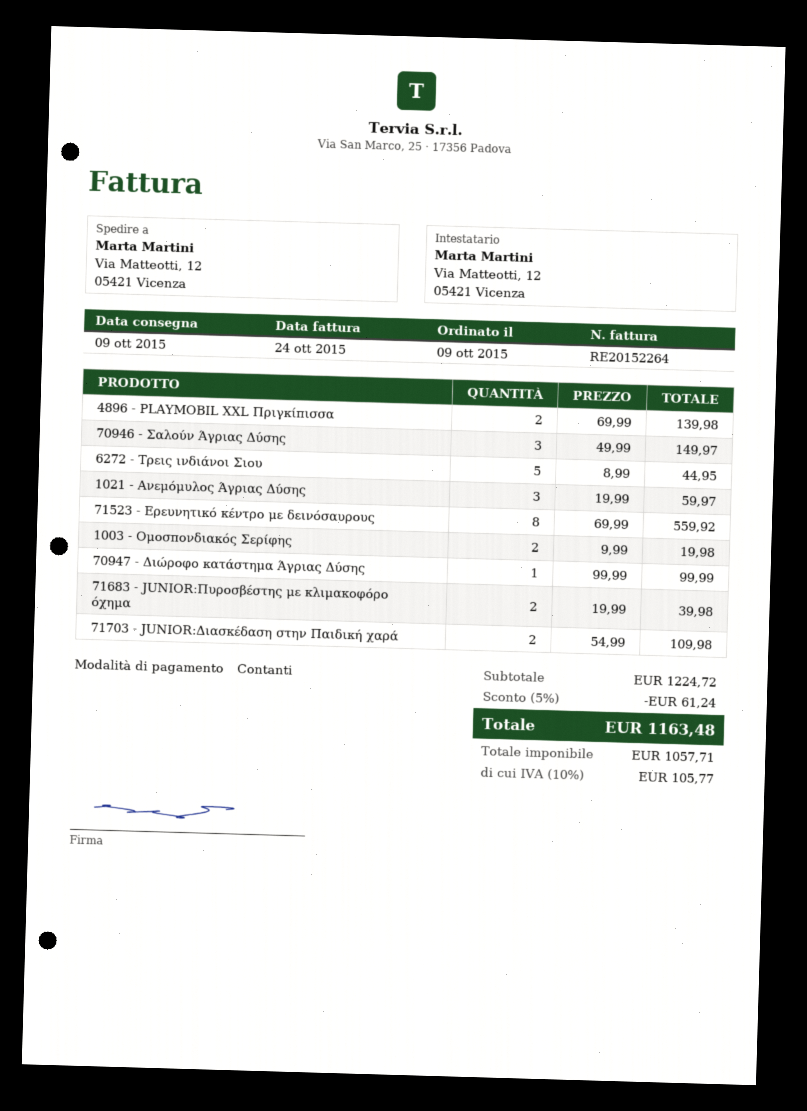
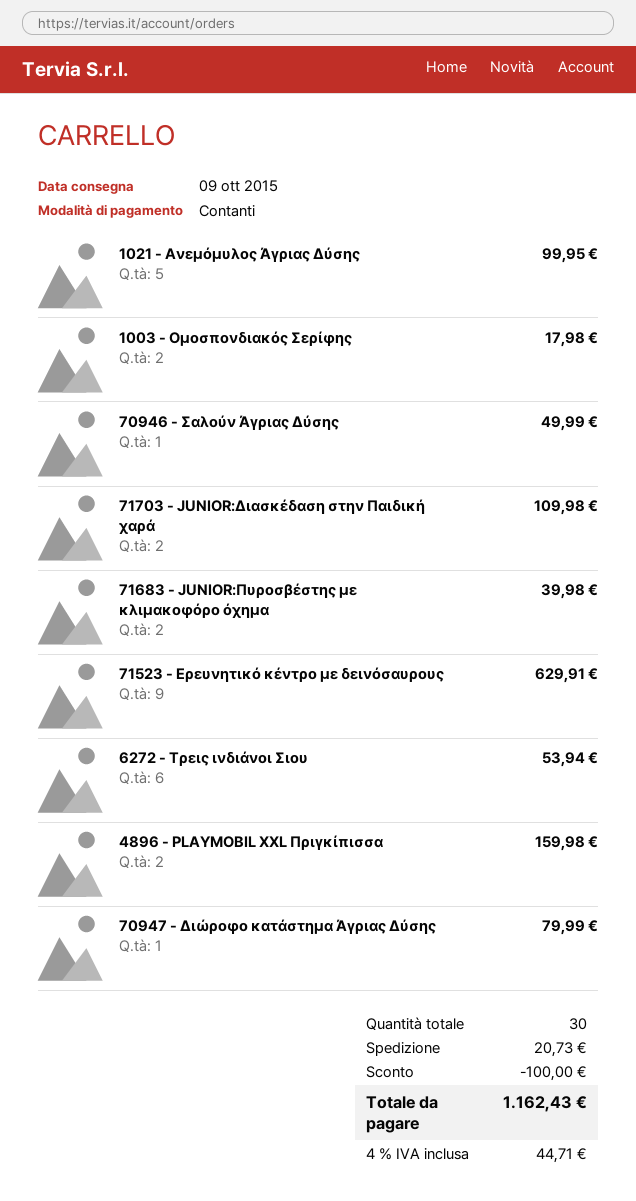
4896 - PLAYMOBIL XXL Πριγκίπισσα: 2 for 139.98 -> 2 for 159.98
70946 - Σαλούν Άγριας Δύσης: 3 for 149.97 -> 1 for 49.99
6272 - Τρεις ινδιάνοι Σιου: 5 for 44.95 -> 6 for 53.94
1021 - Ανεμόμυλος Άγριας Δύσης: 3 for 59.97 -> 5 for 99.95
71523 - Ερευνητικό κέντρο με δεινόσαυρους: 8 for 559.92 -> 9 for 629.91
1003 - Ομοσπονδιακός Σερίφης: 2 for 19.98 -> 2 for 17.98
70947 - Διώροφο κατάστημα Άγριας Δύσης: 1 for 99.99 -> 1 for 79.99
discount: 61.24 -> 100.00
shipping: none -> 20.73
tax: 10% = 105.77 -> 4% = 44.71
total: 1163.48 -> 1162.43

